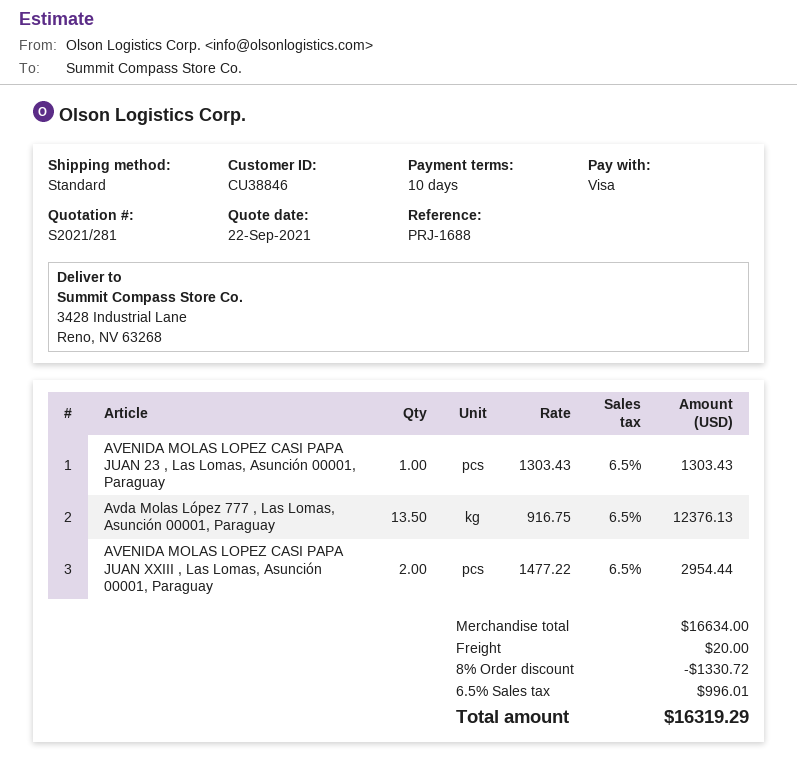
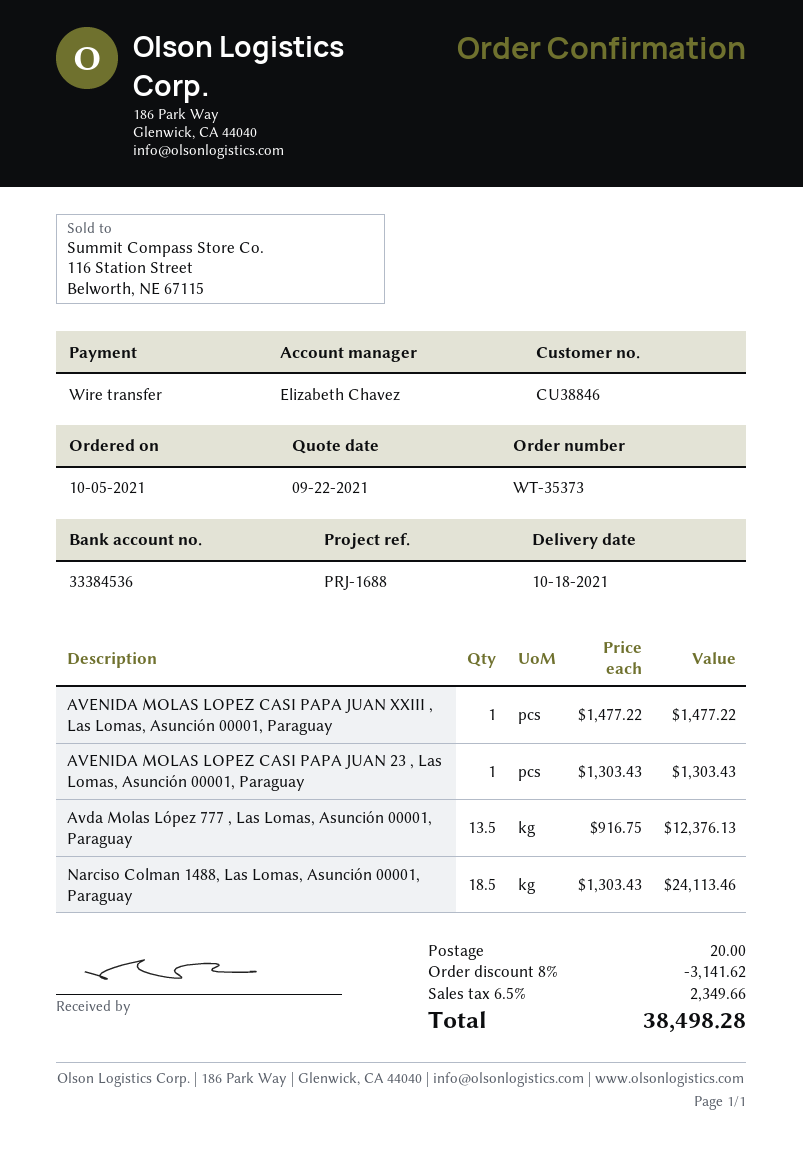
payment method: Visa -> bank transfer
AVENIDA MOLAS LOPEZ CASI PAPA JUAN XXIII , Las Lomas, Asunción 00001, Paraguay: 2 x 1477.22 = 2954.44 -> 1 x 1477.22 = 1477.22
Narciso Colman 1488, Las Lomas, Asunción 00001, Paraguay: none -> 18.5 x 1303.43 = 24113.46
discount: 8% = 1330.72 -> 8% = 3141.62
tax: 6.5% = 996.01 -> 6.5% = 2349.66
total: 16319.29 -> 38498.28

